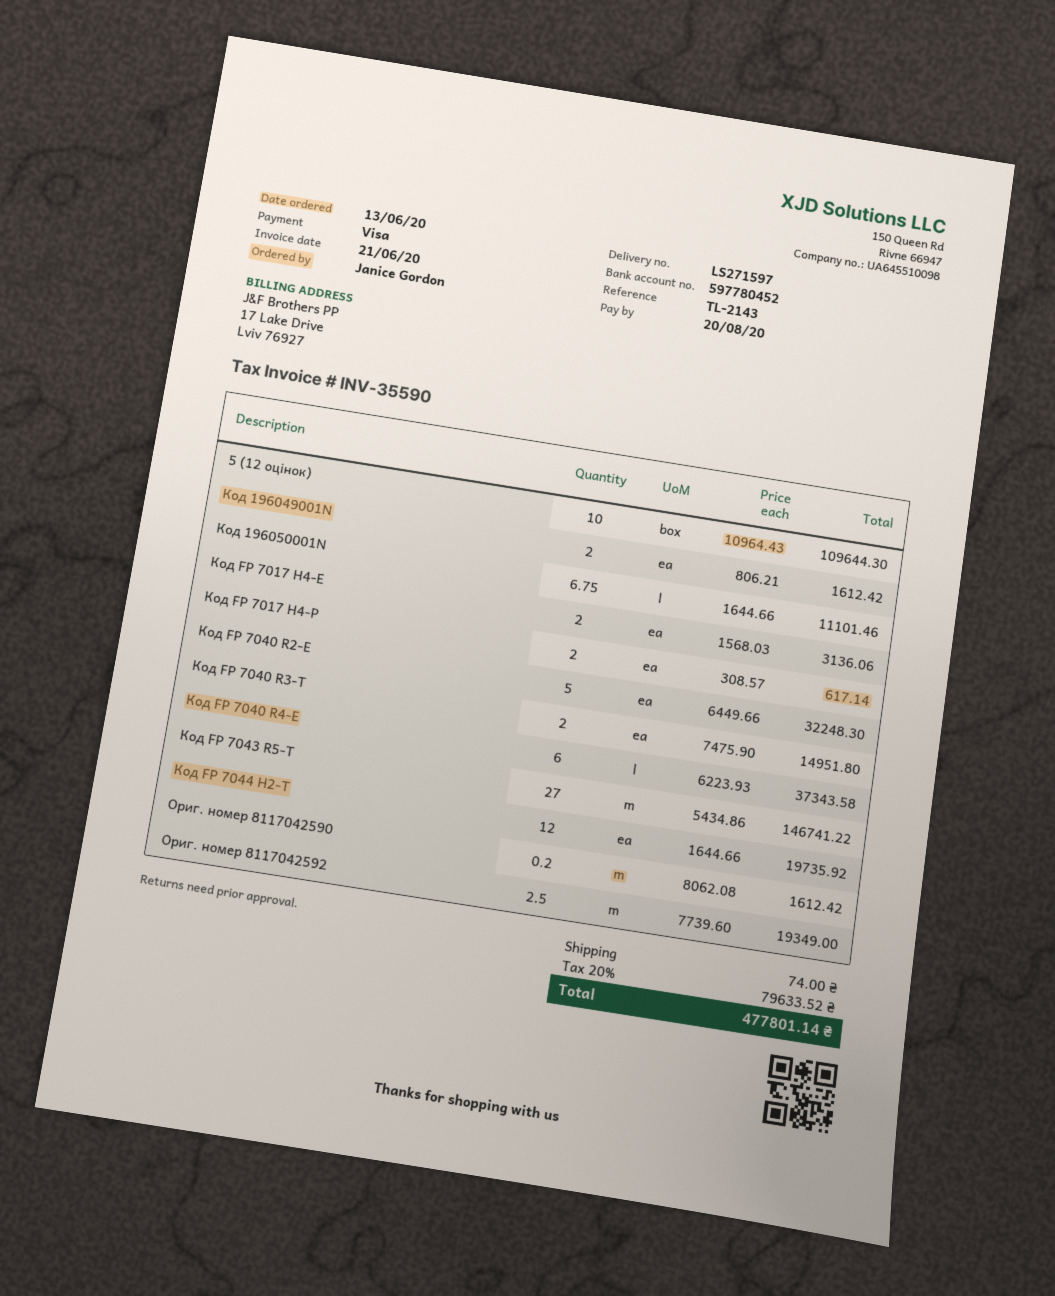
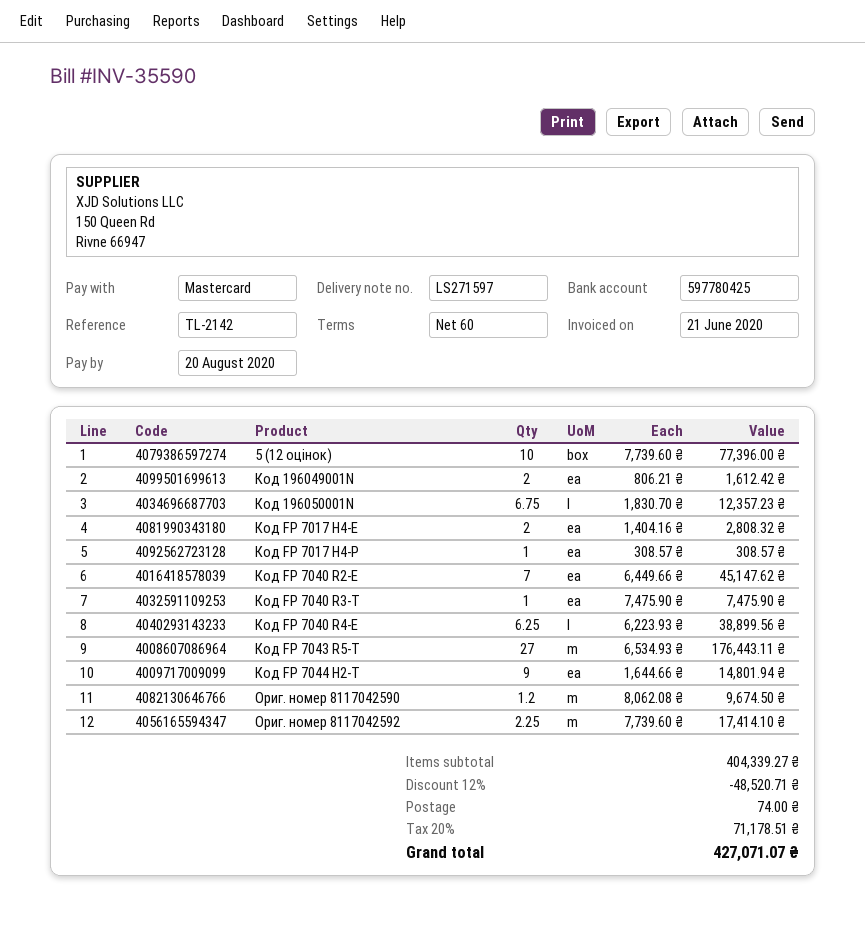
reference: TL-2143 -> TL-2142
payment method: Visa -> Mastercard
bank account: 597780452 -> 597780425
5 (12 оцінок): 10 x 10964.43 = 109644.30 -> 10 x 7739.60 = 77396.00
Код 196050001N: 6.75 x 1644.66 = 11101.46 -> 6.75 x 1830.70 = 12357.23
Код FP 7017 H4-E: 2 x 1568.03 = 3136.06 -> 2 x 1404.16 = 2808.32
Код FP 7017 H4-P: 2 x 308.57 = 617.14 -> 1 x 308.57 = 308.57
Код FP 7040 R2-E: 5 x 6449.66 = 32248.30 -> 7 x 6449.66 = 45147.62
Код FP 7040 R3-T: 2 x 7475.90 = 14951.80 -> 1 x 7475.90 = 7475.90
Код FP 7040 R4-E: 6 x 6223.93 = 37343.58 -> 6.25 x 6223.93 = 38899.56
Код FP 7043 R5-T: 27 x 5434.86 = 146741.22 -> 27 x 6534.93 = 176443.11
Код FP 7044 H2-T: 12 x 1644.66 = 19735.92 -> 9 x 1644.66 = 14801.94
Ориг. номер 8117042590: 0.2 x 8062.08 = 1612.42 -> 1.2 x 8062.08 = 9674.50
Ориг. номер 8117042592: 2.5 x 7739.60 = 19349.00 -> 2.25 x 7739.60 = 17414.10
discount: none -> 12% = 48520.71
tax: 20% = 79633.52 -> 20% = 71178.51
total: 477801.14 -> 427071.07

